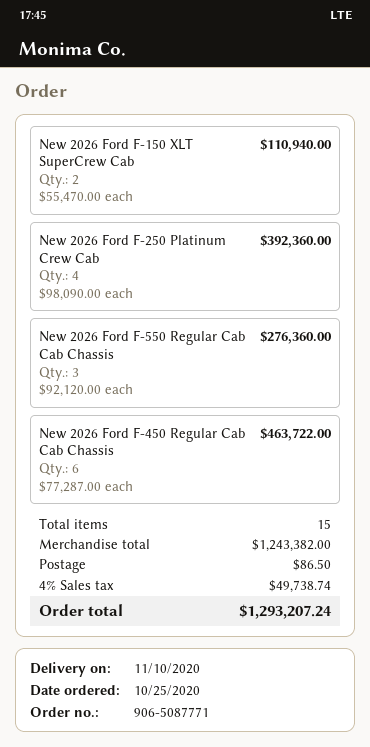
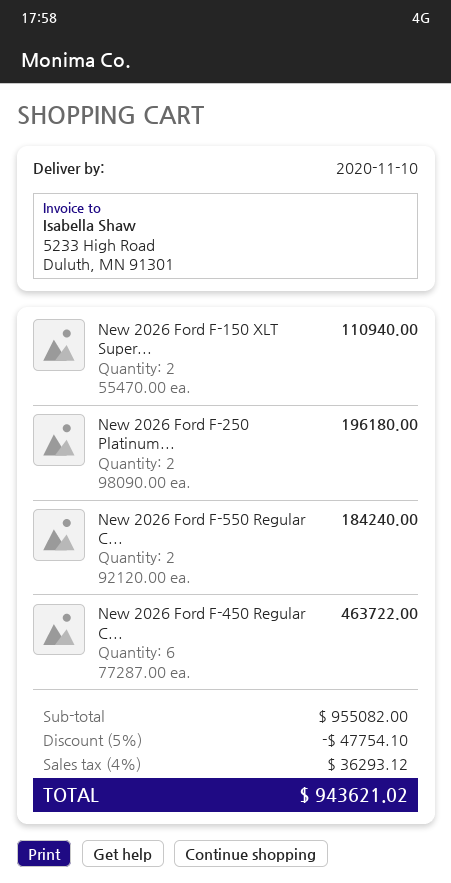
New 2026 Ford F-250 Platinum Crew Cab: 4 x 98090.00 = 392360.00 -> 2 x 98090.00 = 196180.00
New 2026 Ford F-550 Regular Cab Cab Chassis: 3 x 92120.00 = 276360.00 -> 2 x 92120.00 = 184240.00
subtotal: 1243382.00 -> 955082.00
discount: none -> 5% = 47754.10
shipping: 86.50 -> none
tax: 4% = 49738.74 -> 4% = 36293.12
total: 1293207.24 -> 943621.02

